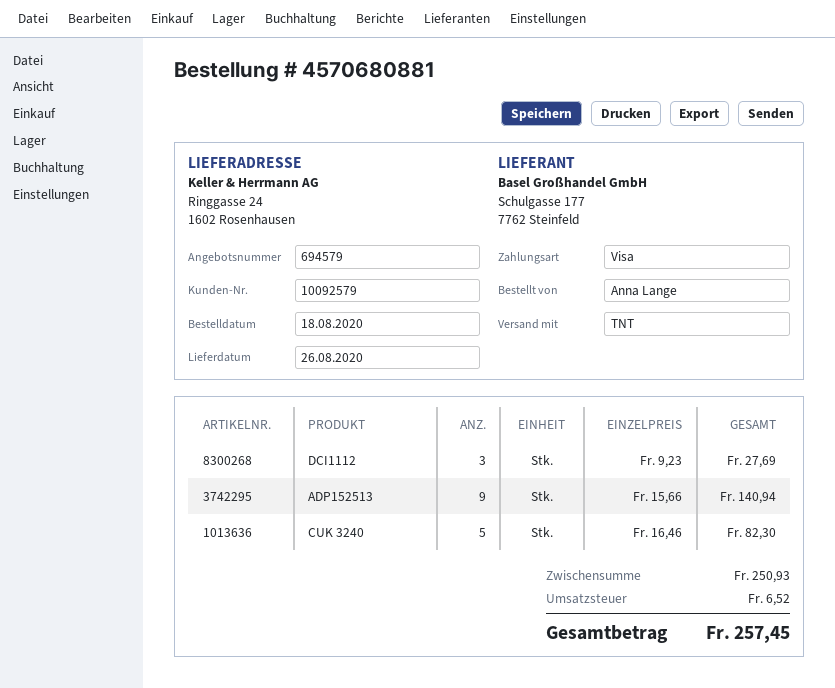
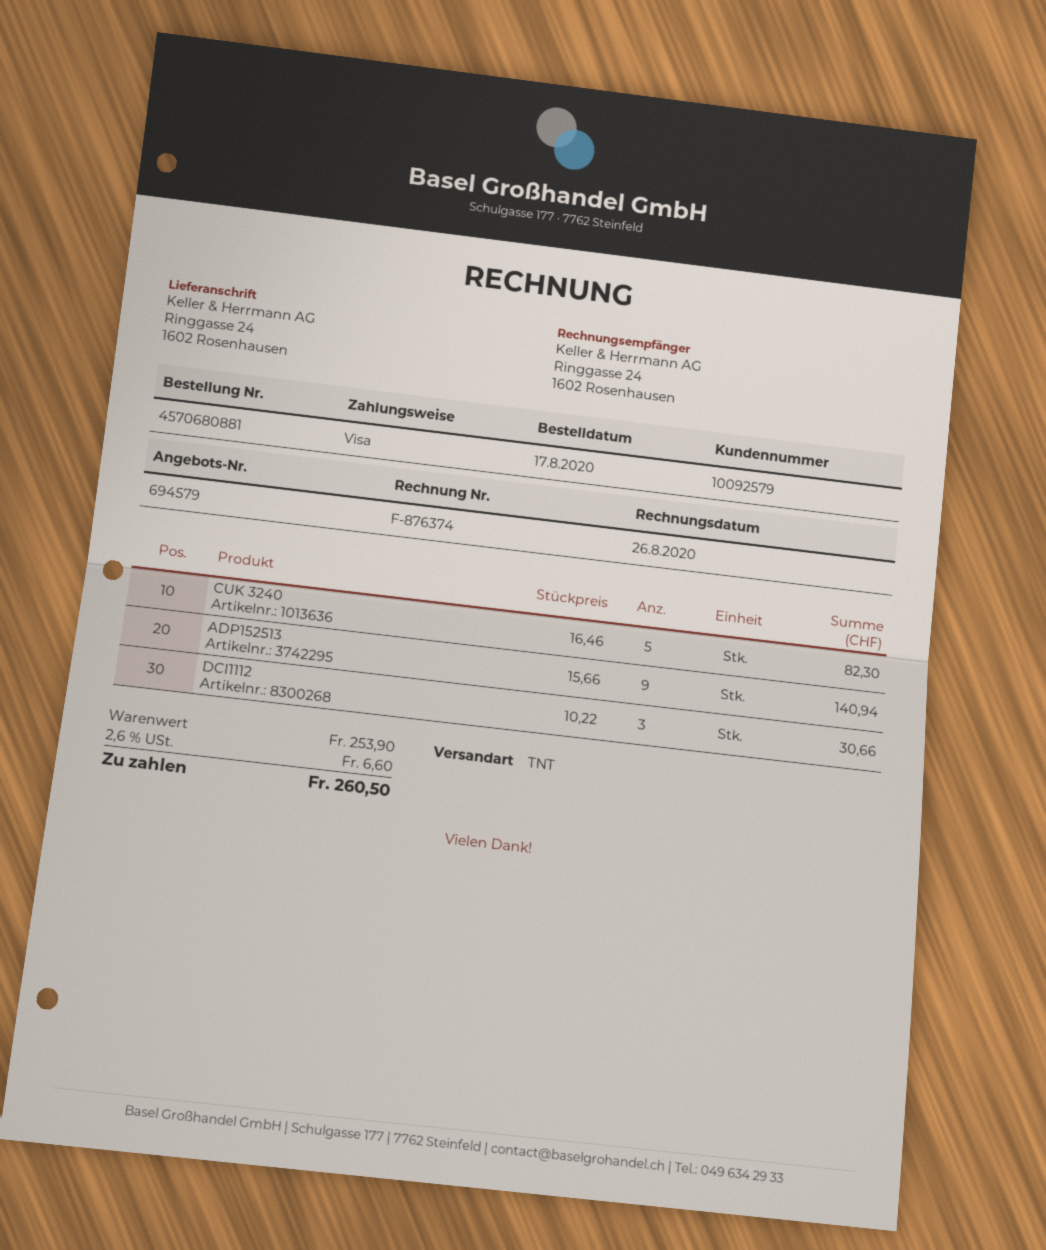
order date: 2020-08-18 -> 2020-08-17
DCI1112: 3 x 9.23 = 27.69 -> 3 x 10.22 = 30.66
subtotal: 250.93 -> 253.90
tax: 6.52 -> 6.60
total: 257.45 -> 260.50

